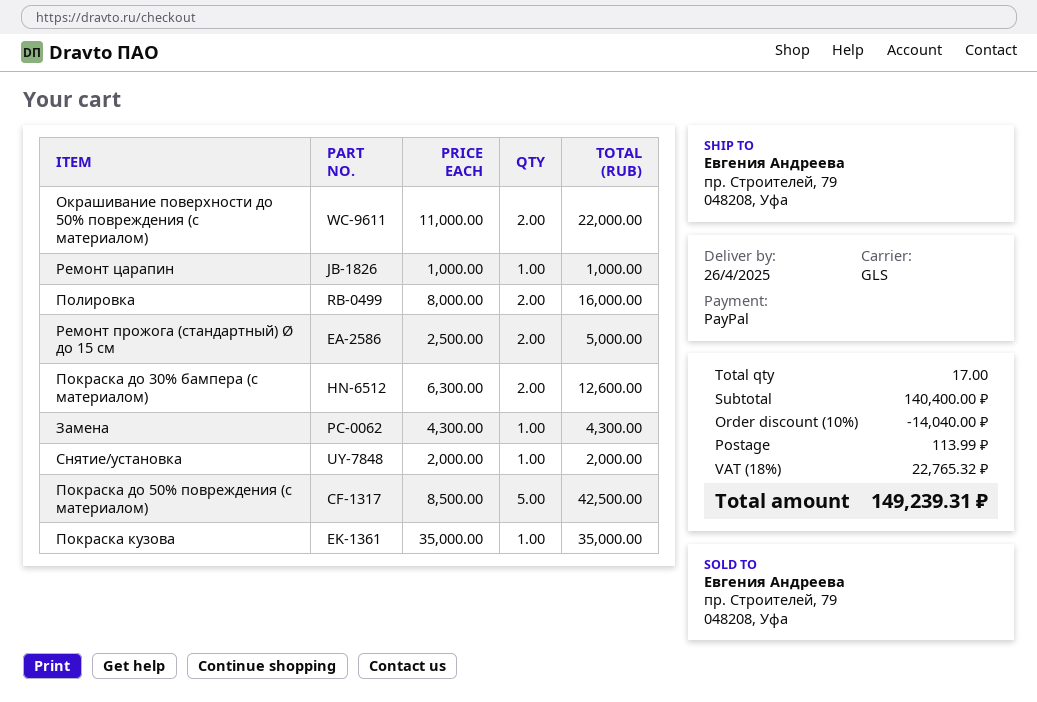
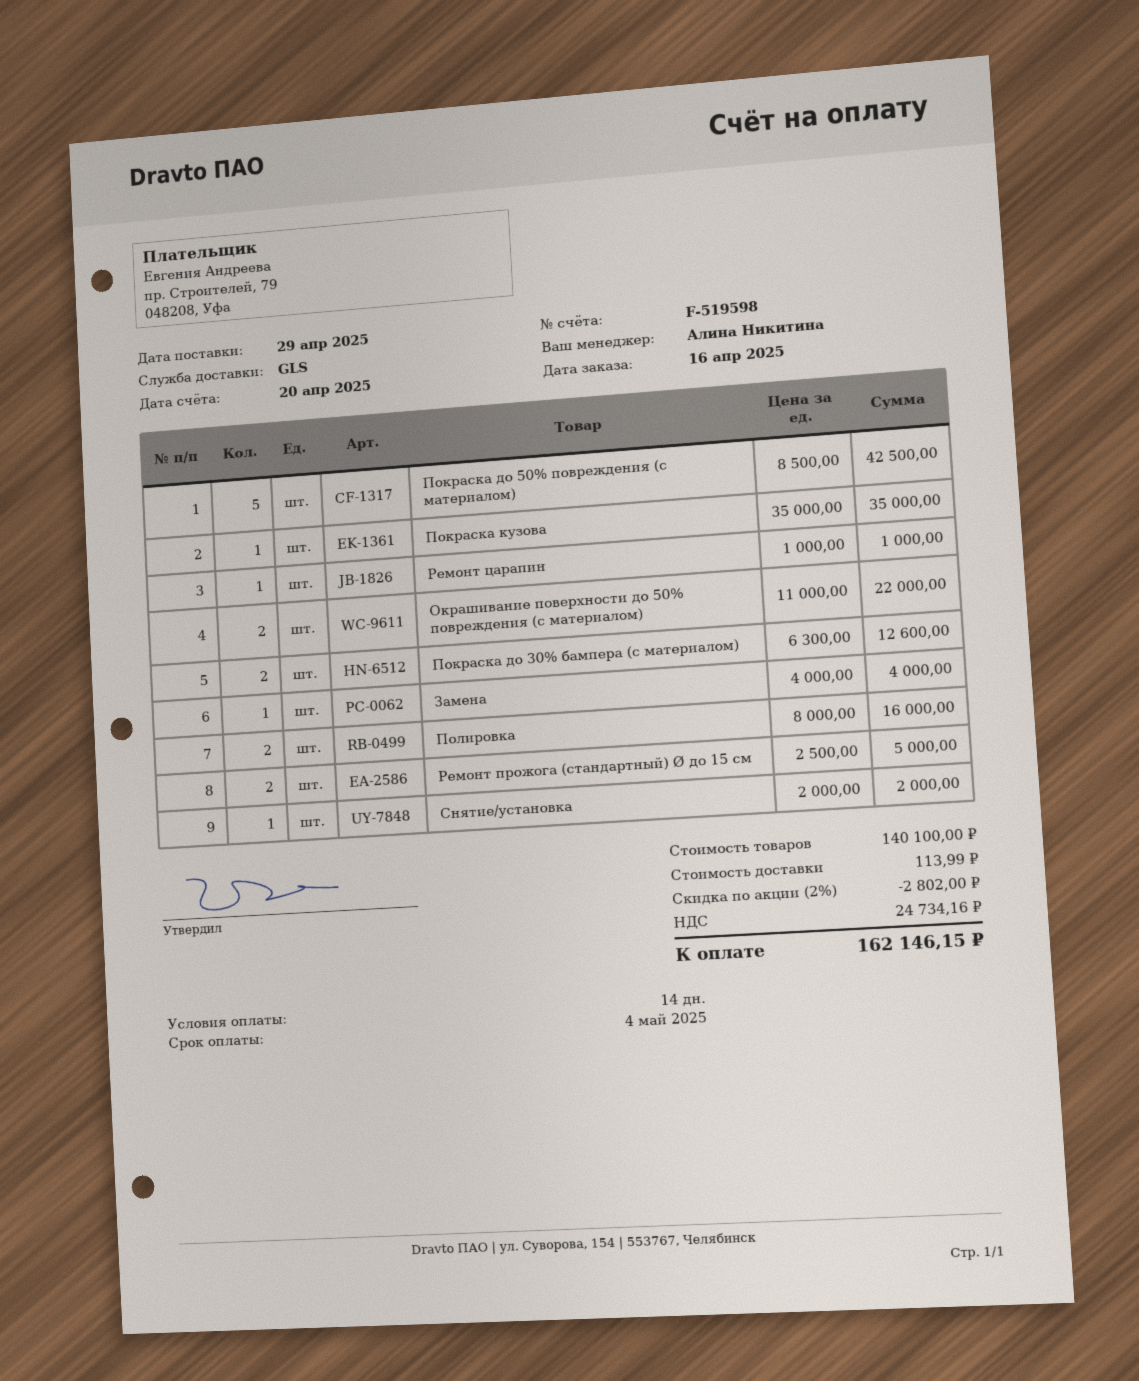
delivery date: 2025-04-26 -> 2025-04-29
Замена: 1 x 4300.00 = 4300.00 -> 1 x 4000.00 = 4000.00
subtotal: 140400.00 -> 140100.00
discount: 10% = 14040.00 -> 2% = 2802.00
tax: 22765.32 -> 24734.16
total: 149239.31 -> 162146.15

